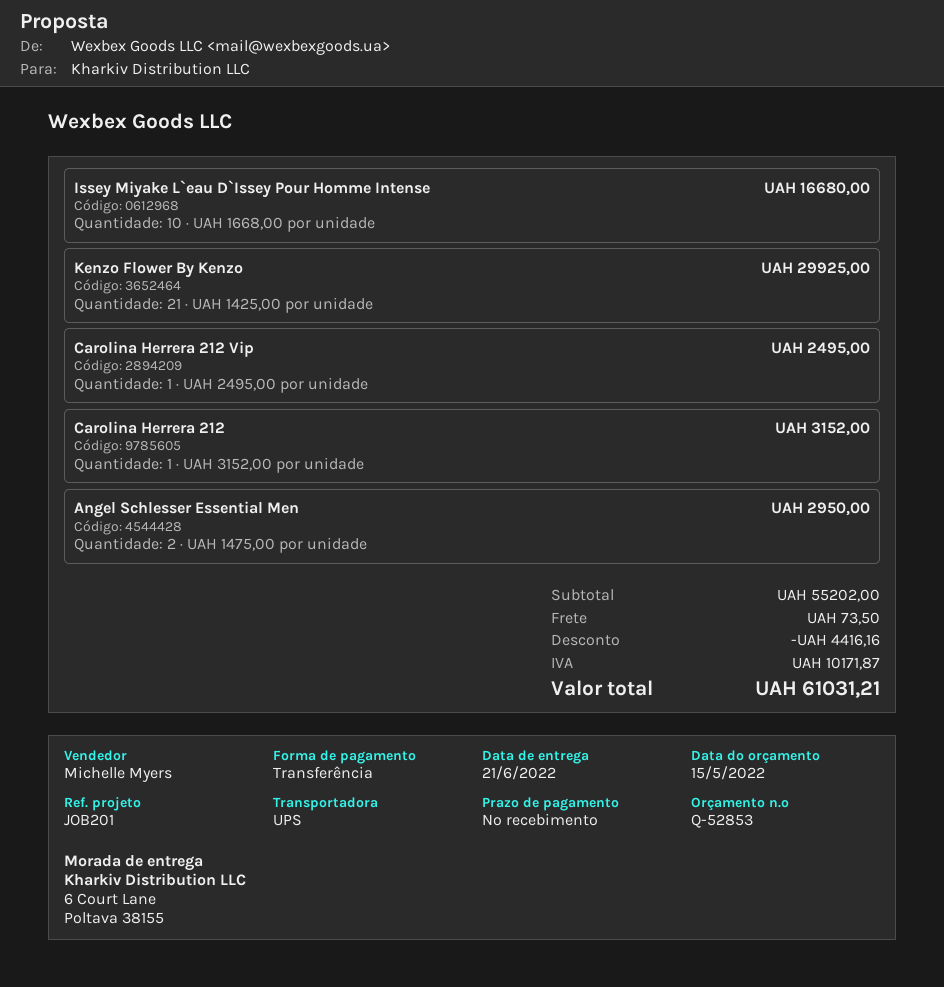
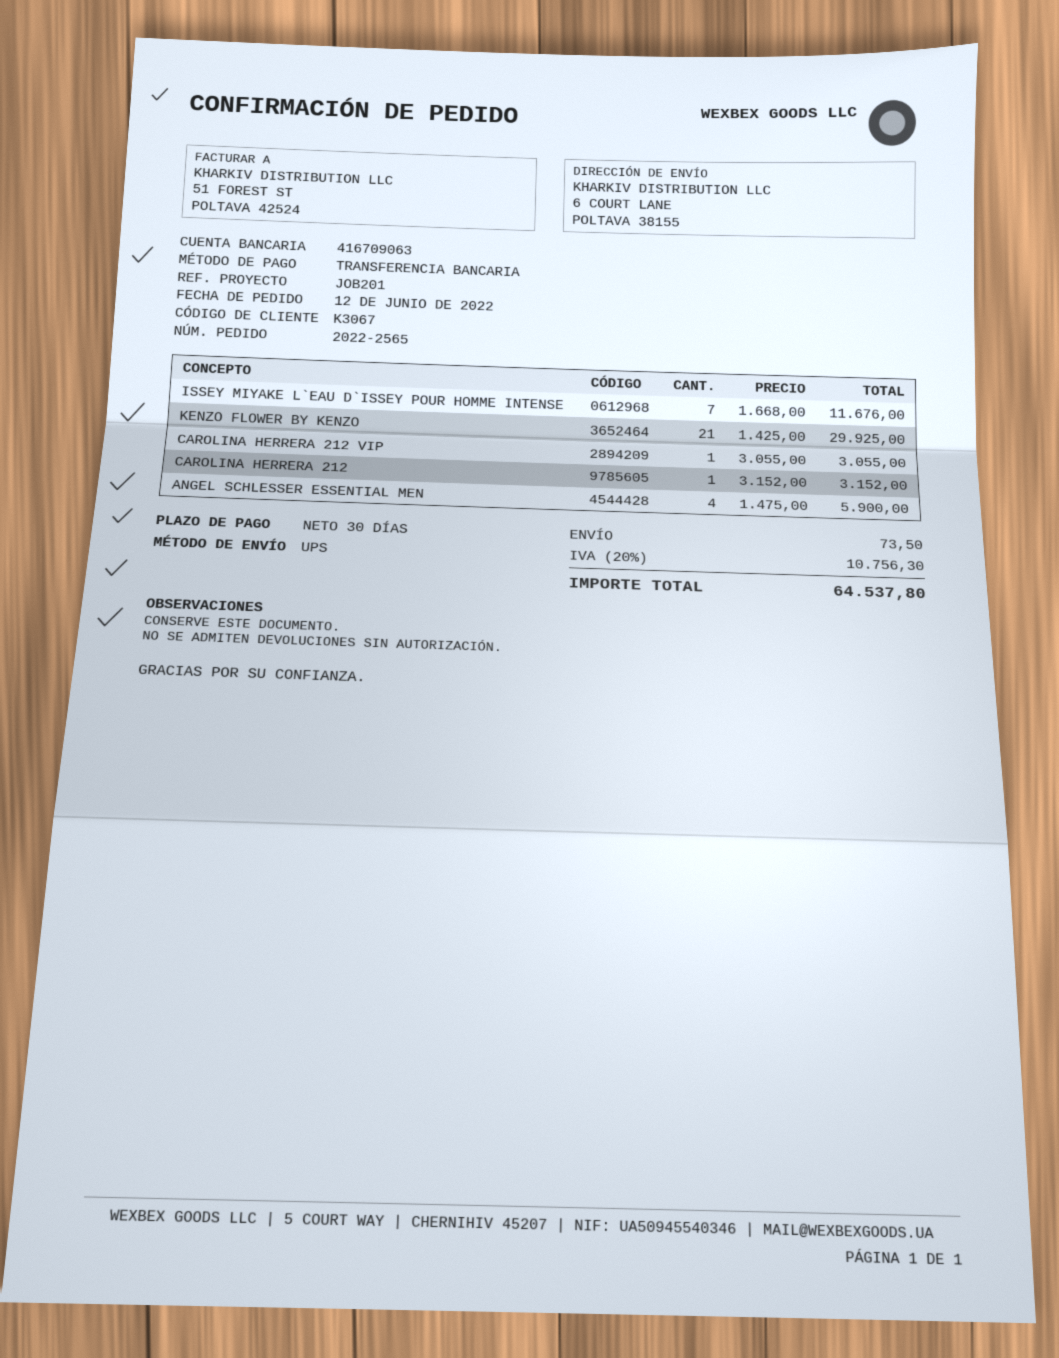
payment terms: on receipt -> 30 days
Issey Miyake L`eau D`Issey Pour Homme Intense: 10 x 1668.00 = 16680.00 -> 7 x 1668.00 = 11676.00
Carolina Herrera 212 Vip: 1 x 2495.00 = 2495.00 -> 1 x 3055.00 = 3055.00
Angel Schlesser Essential Men: 2 x 1475.00 = 2950.00 -> 4 x 1475.00 = 5900.00
discount: 4416.16 -> none
tax: 10171.87 -> 10756.30
total: 61031.21 -> 64537.80

